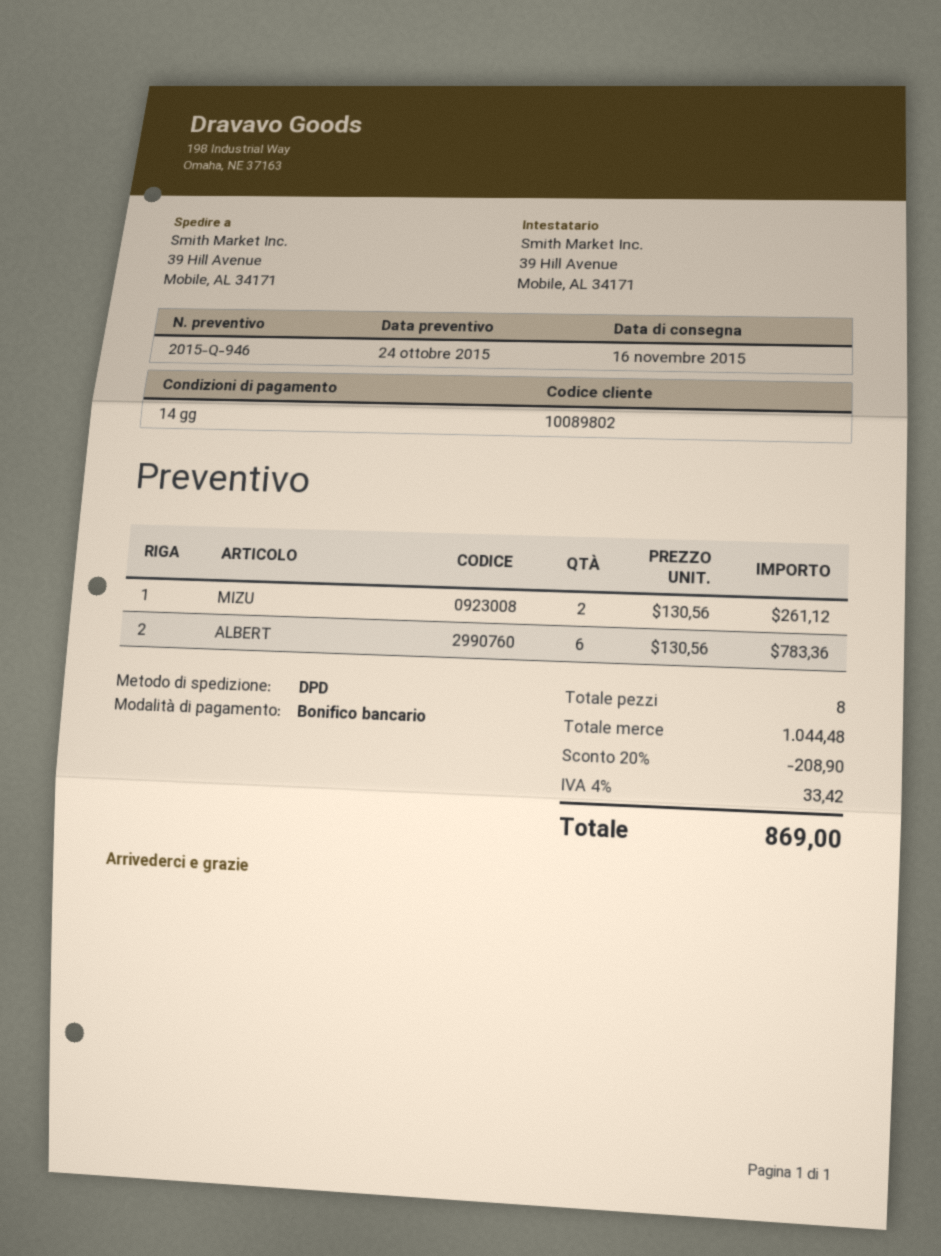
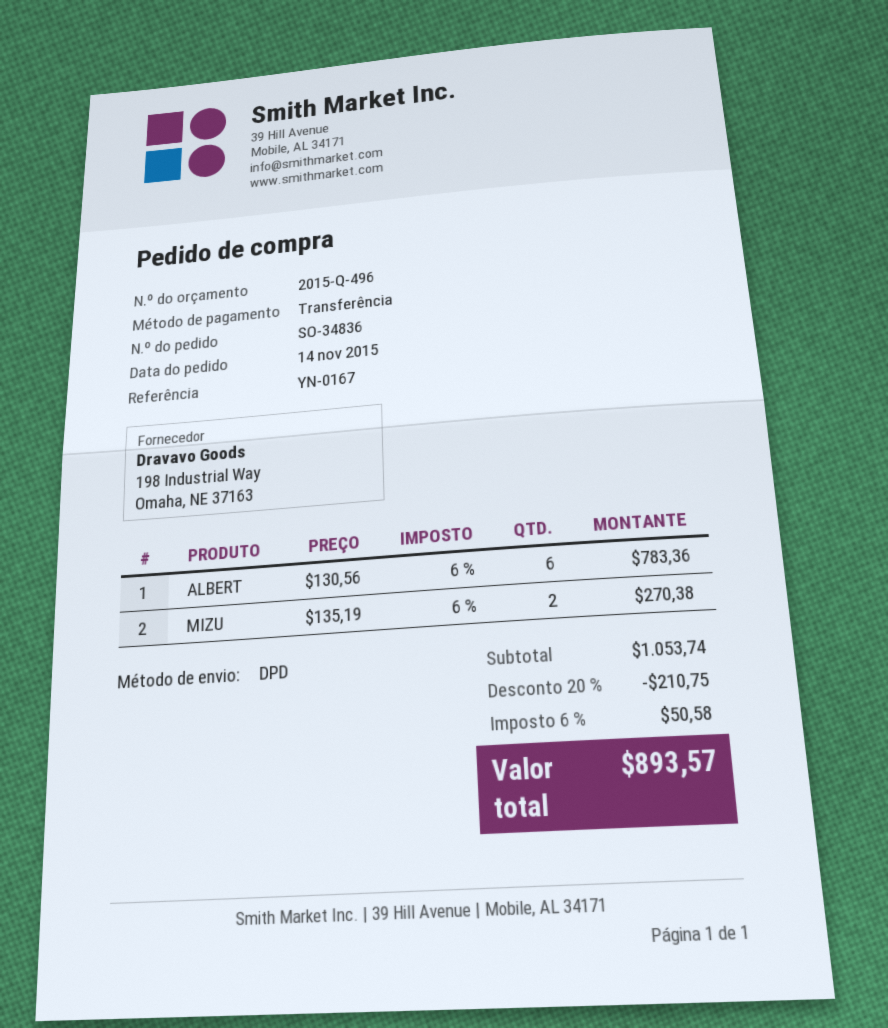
quote number: 2015-Q-946 -> 2015-Q-496
MIZU: 2 x 130.56 = 261.12 -> 2 x 135.19 = 270.38
subtotal: 1044.48 -> 1053.74
discount: 20% = 208.90 -> 20% = 210.75
tax: 4% = 33.42 -> 6% = 50.58
total: 869.00 -> 893.57

